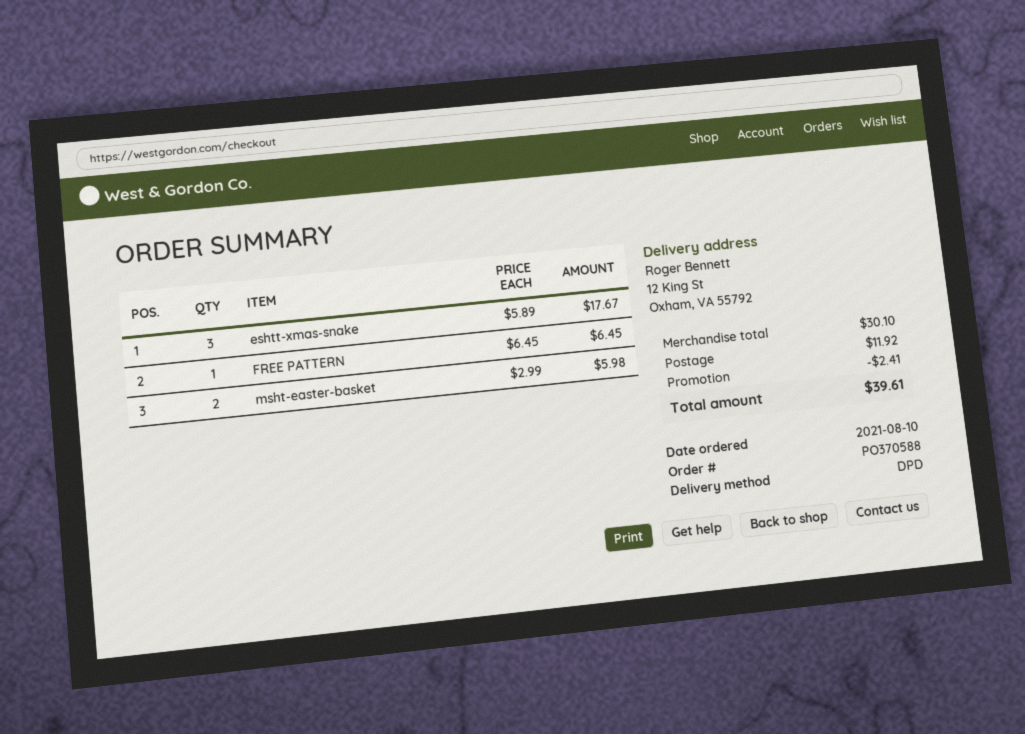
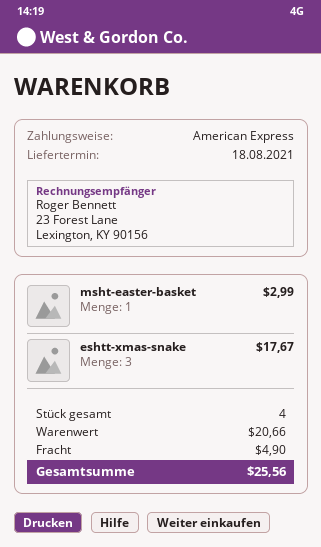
FREE PATTERN: 1 for 6.45 -> none
msht-easter-basket: 2 for 5.98 -> 1 for 2.99
subtotal: 30.10 -> 20.66
discount: 2.41 -> none
shipping: 11.92 -> 4.90
total: 39.61 -> 25.56

